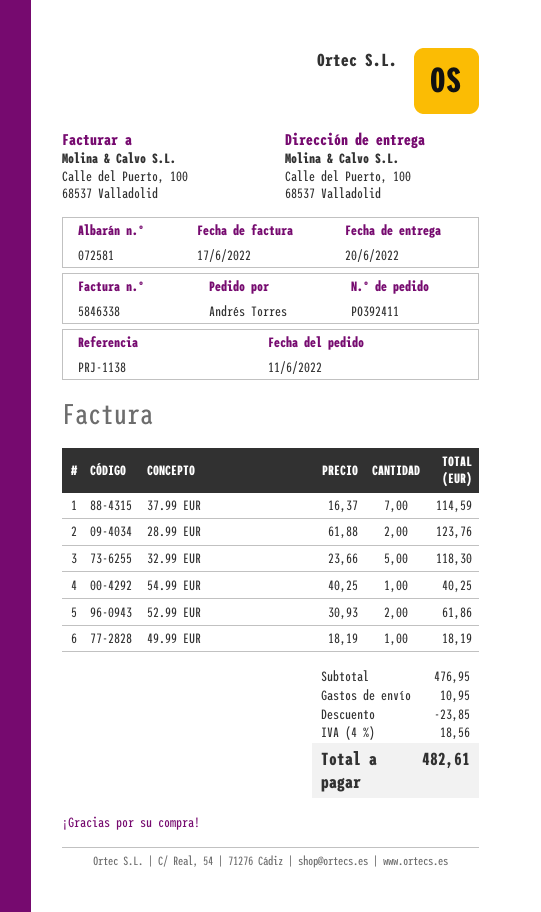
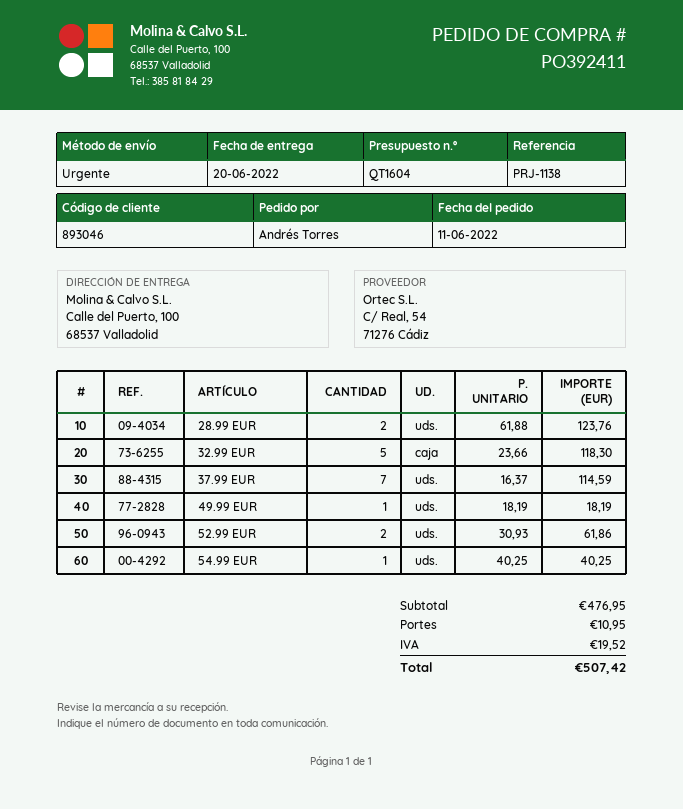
discount: 23.85 -> none
tax: 18.56 -> 19.52
total: 482.61 -> 507.42

